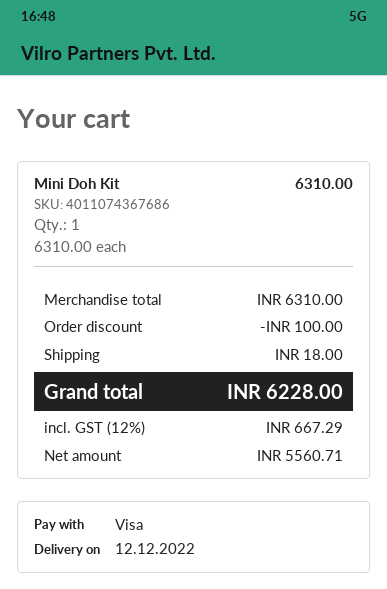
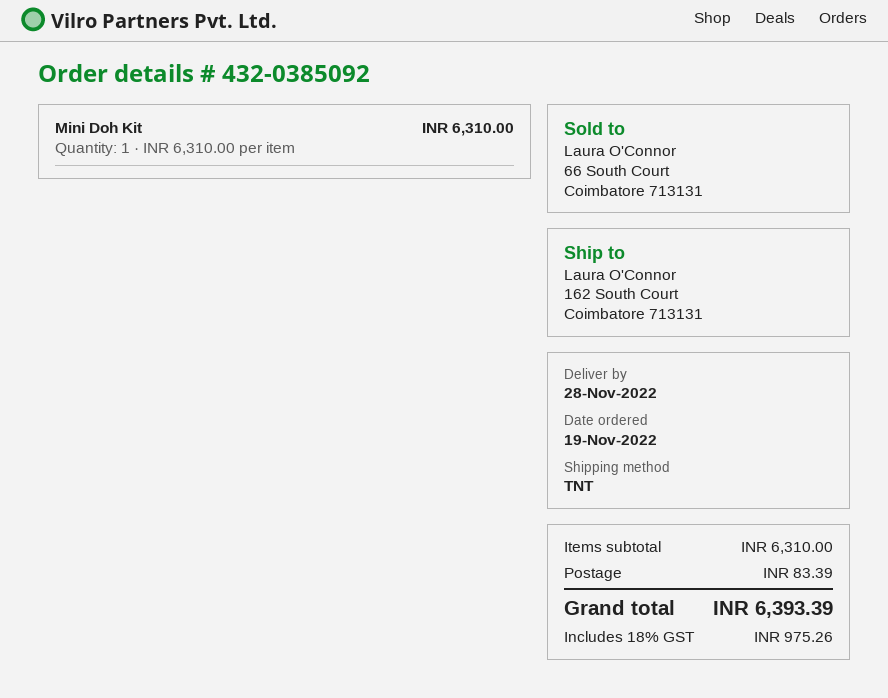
delivery date: 2022-12-12 -> 2022-11-28
discount: 100.00 -> none
shipping: 18.00 -> 83.39
tax: 12% = 667.29 -> 18% = 975.26
total: 6228.00 -> 6393.39

